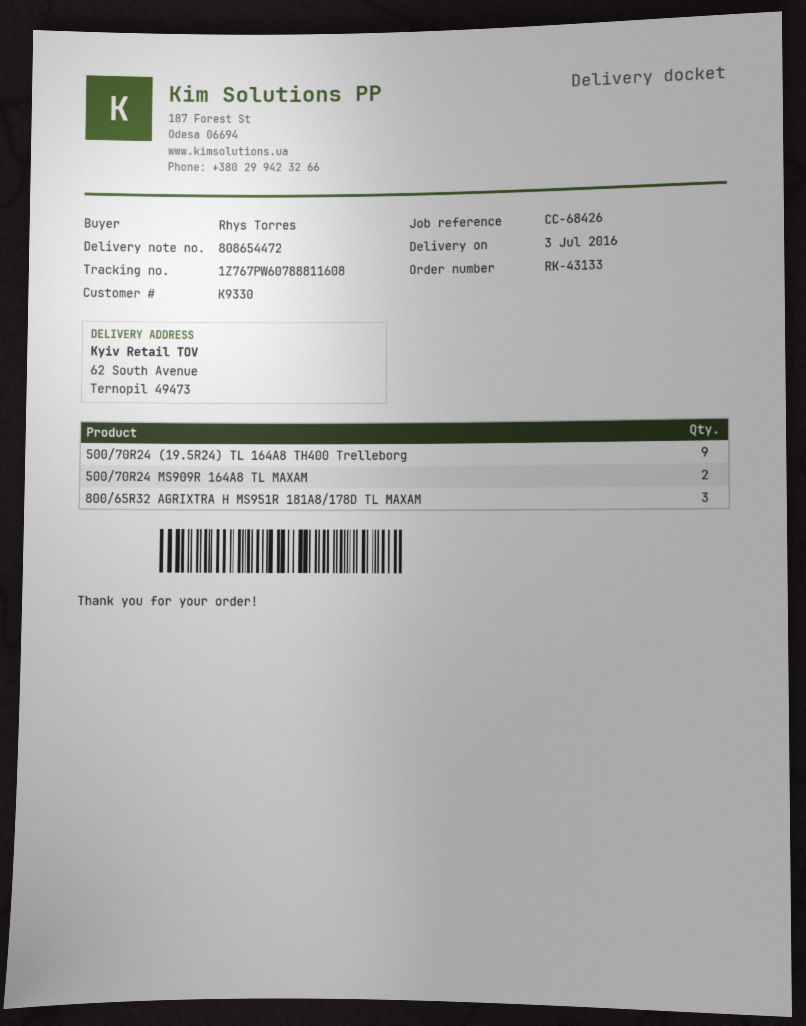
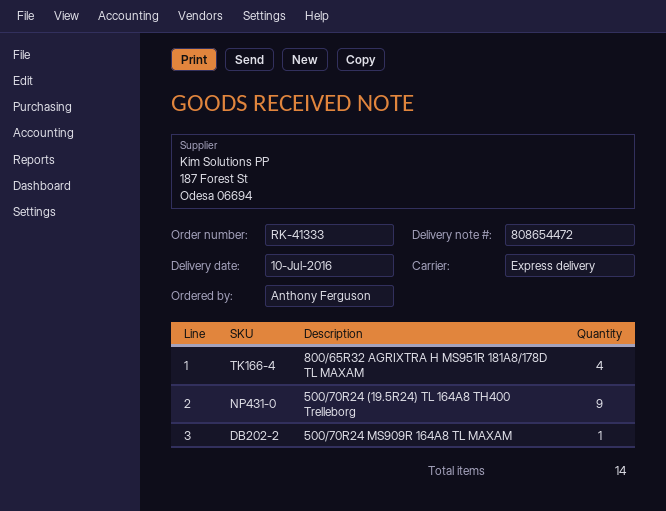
order number: RK-43133 -> RK-41333
delivery date: 2016-07-03 -> 2016-07-10
ordered by: Rhys Torres -> Anthony Ferguson
500/70R24 MS909R 164A8 TL MAXAM: 2 -> 1
800/65R32 AGRIXTRA H MS951R 181A8/178D TL MAXAM: 3 -> 4

